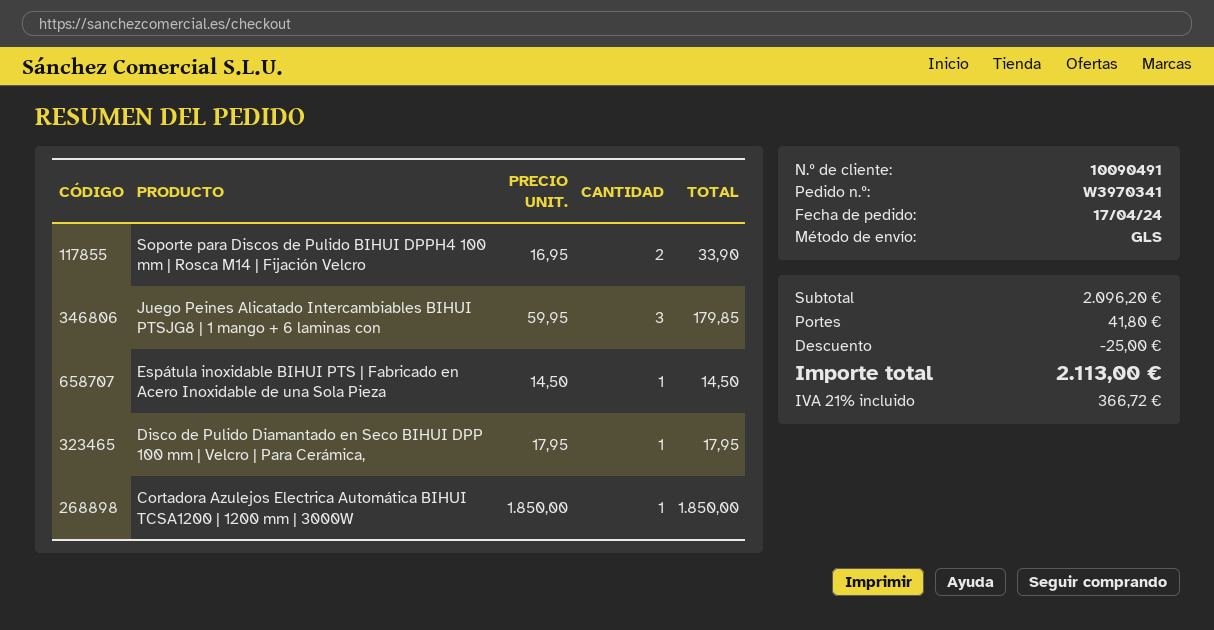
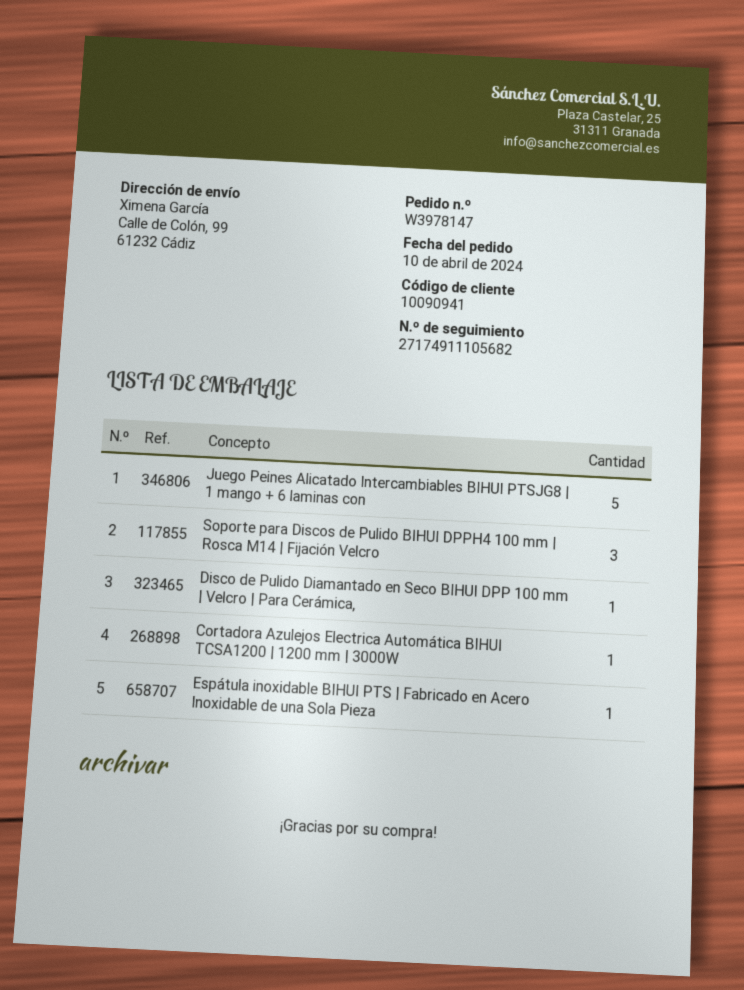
order number: W3970341 -> W3978147
order date: 2024-04-17 -> 2024-04-10
customer number: 10090491 -> 10090941
Soporte para Discos de Pulido BIHUI DPPH4 100 mm | Rosca M14 | Fijación Velcro: 2 -> 3
Juego Peines Alicatado Intercambiables BIHUI PTSJG8 | 1 mango + 6 laminas con: 3 -> 5

